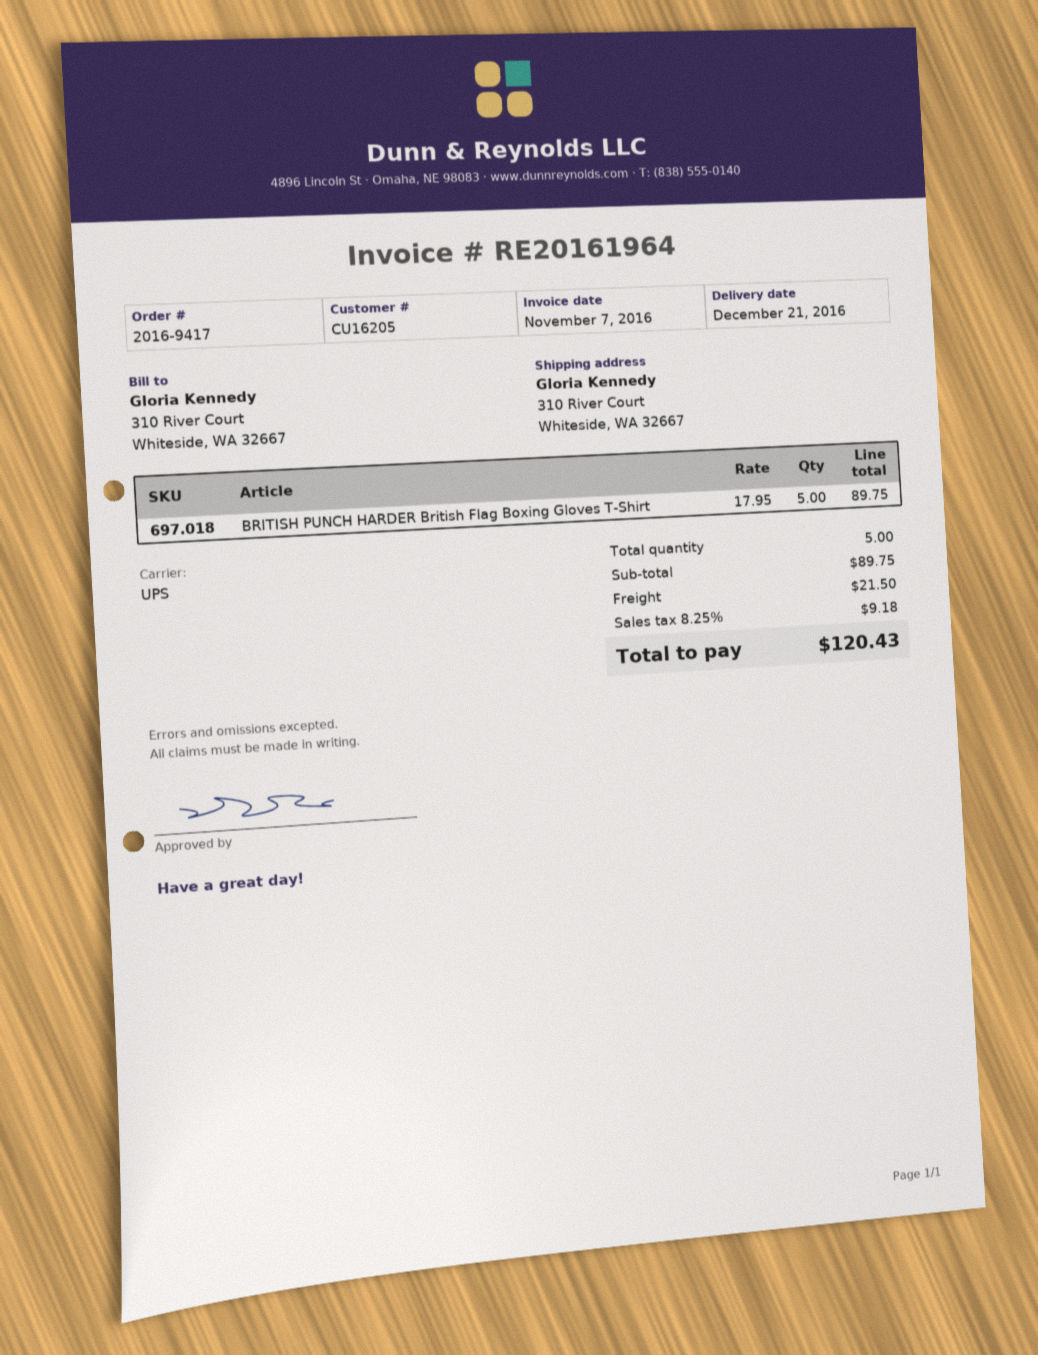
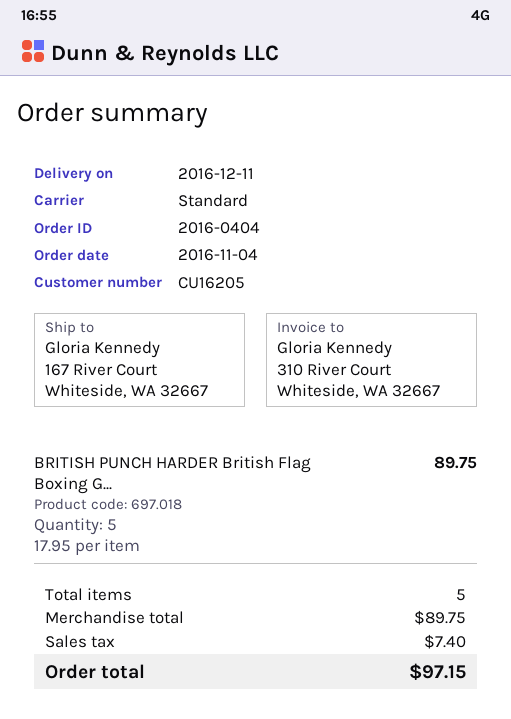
order number: 2016-9417 -> 2016-0404
delivery date: 2016-12-21 -> 2016-12-11
shipping method: UPS -> standard
ship to: 310 River Court, Whiteside, WA 32667 -> 167 River Court, Whiteside, WA 32667
shipping: 21.50 -> none
tax: 9.18 -> 7.40
total: 120.43 -> 97.15

